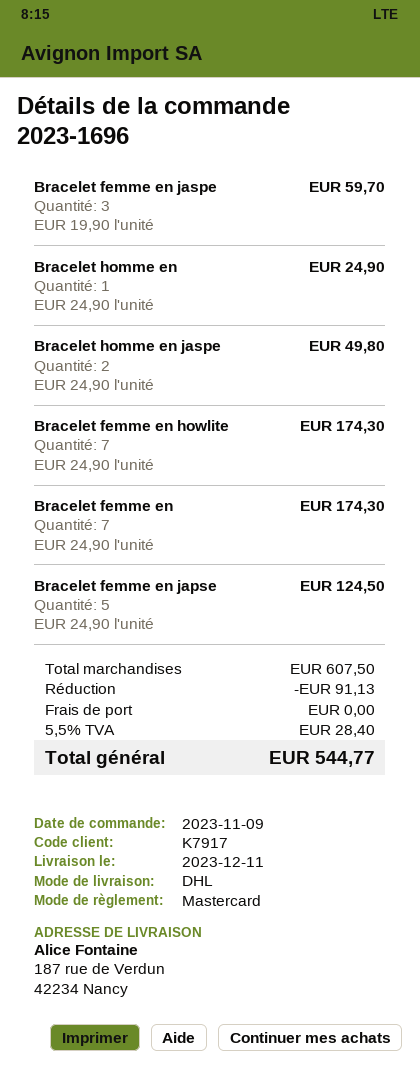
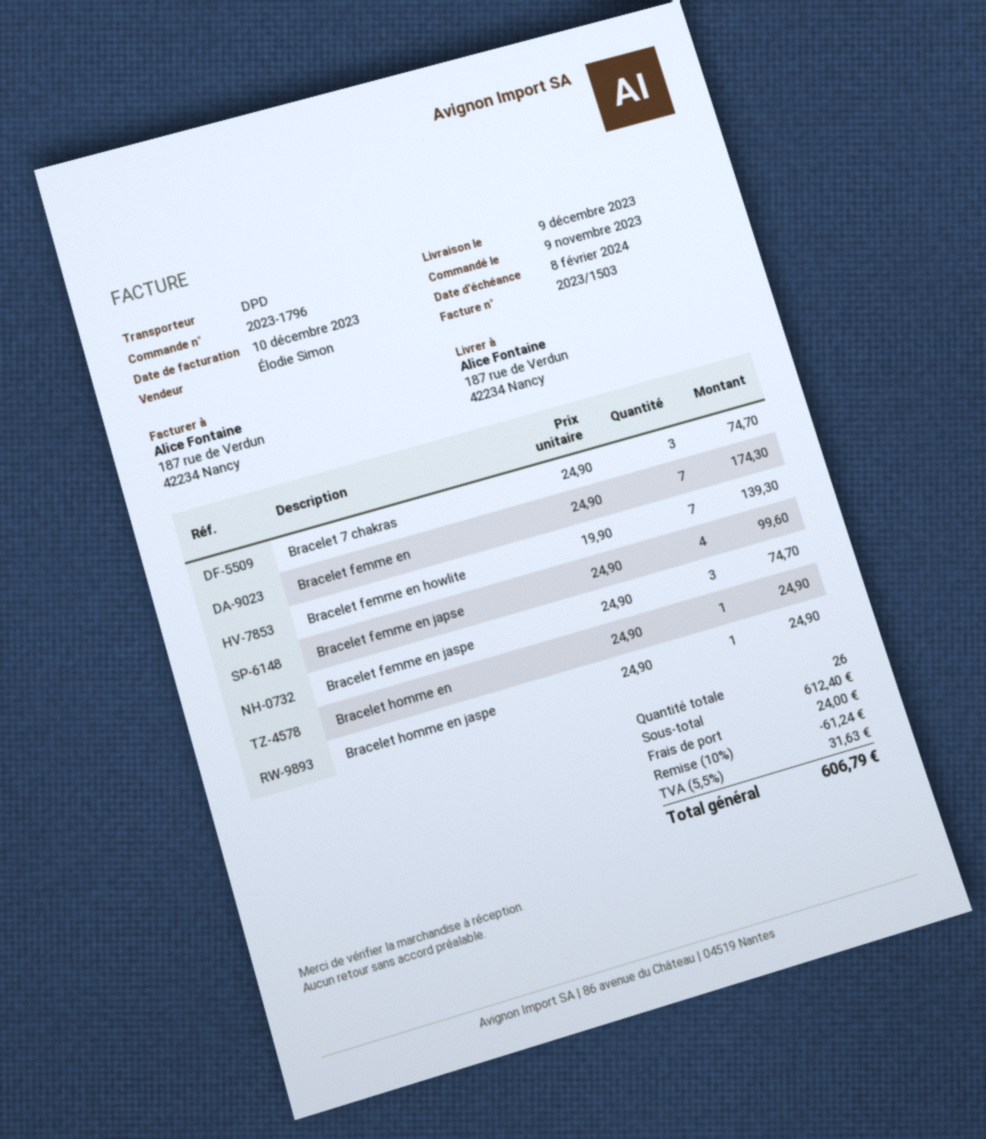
order number: 2023-1696 -> 2023-1796
delivery date: 2023-12-11 -> 2023-12-09
shipping method: DHL -> DPD
Bracelet femme en jaspe: 3 x 19.90 = 59.70 -> 3 x 24.90 = 74.70
Bracelet homme en jaspe: 2 x 24.90 = 49.80 -> 1 x 24.90 = 24.90
Bracelet femme en howlite: 7 x 24.90 = 174.30 -> 7 x 19.90 = 139.30
Bracelet femme en japse: 5 x 24.90 = 124.50 -> 4 x 24.90 = 99.60
Bracelet 7 chakras: none -> 3 x 24.90 = 74.70
subtotal: 607.50 -> 612.40
discount: 91.13 -> 61.24
shipping: 0.00 -> 24.00
tax: 5.5% = 28.40 -> 5.5% = 31.63
total: 544.77 -> 606.79

